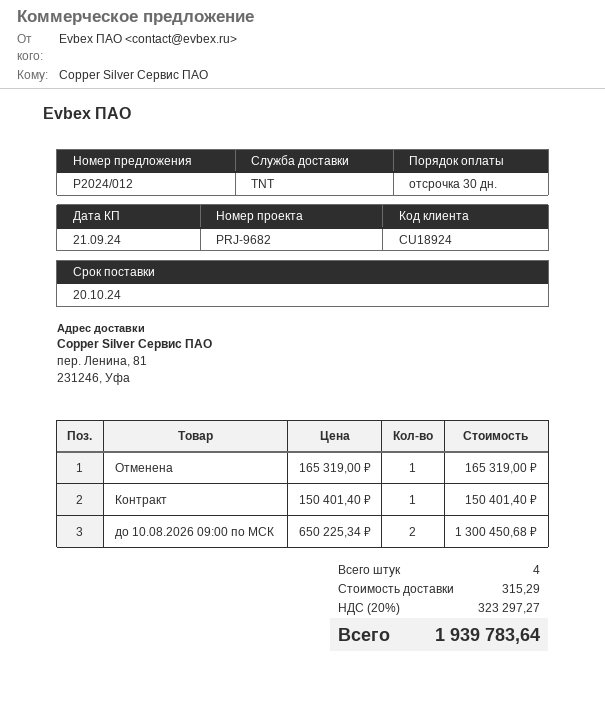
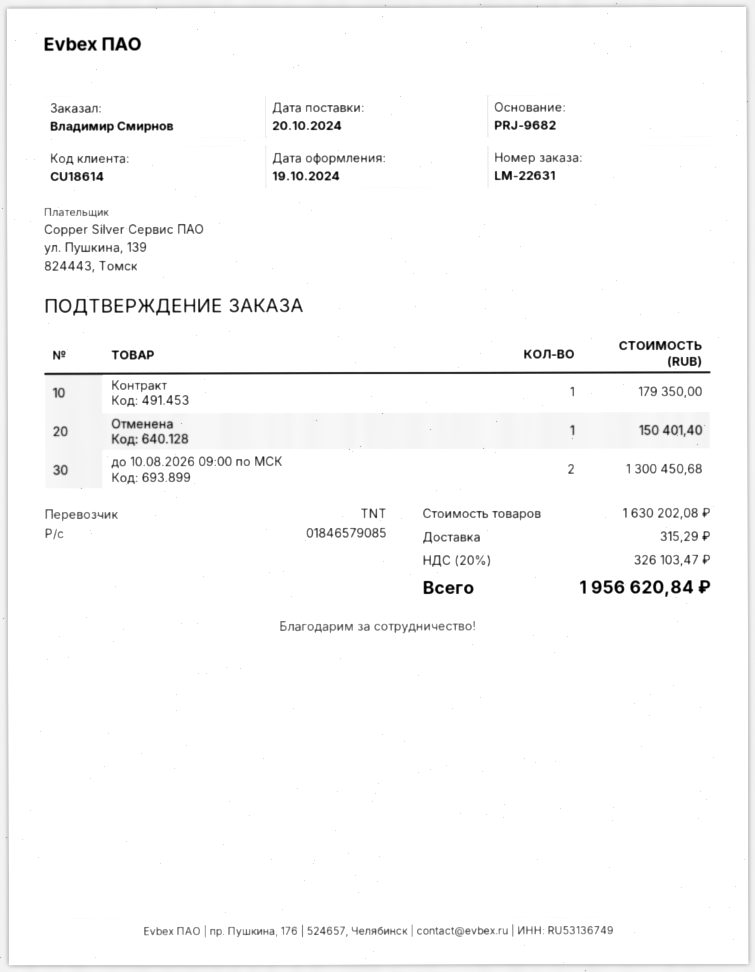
customer number: CU18924 -> CU18614
Отменена: 1 for 165319.00 -> 1 for 150401.40
Контракт: 1 for 150401.40 -> 1 for 179350.00
tax: 20% = 323297.27 -> 20% = 326103.47
total: 1939783.64 -> 1956620.84

